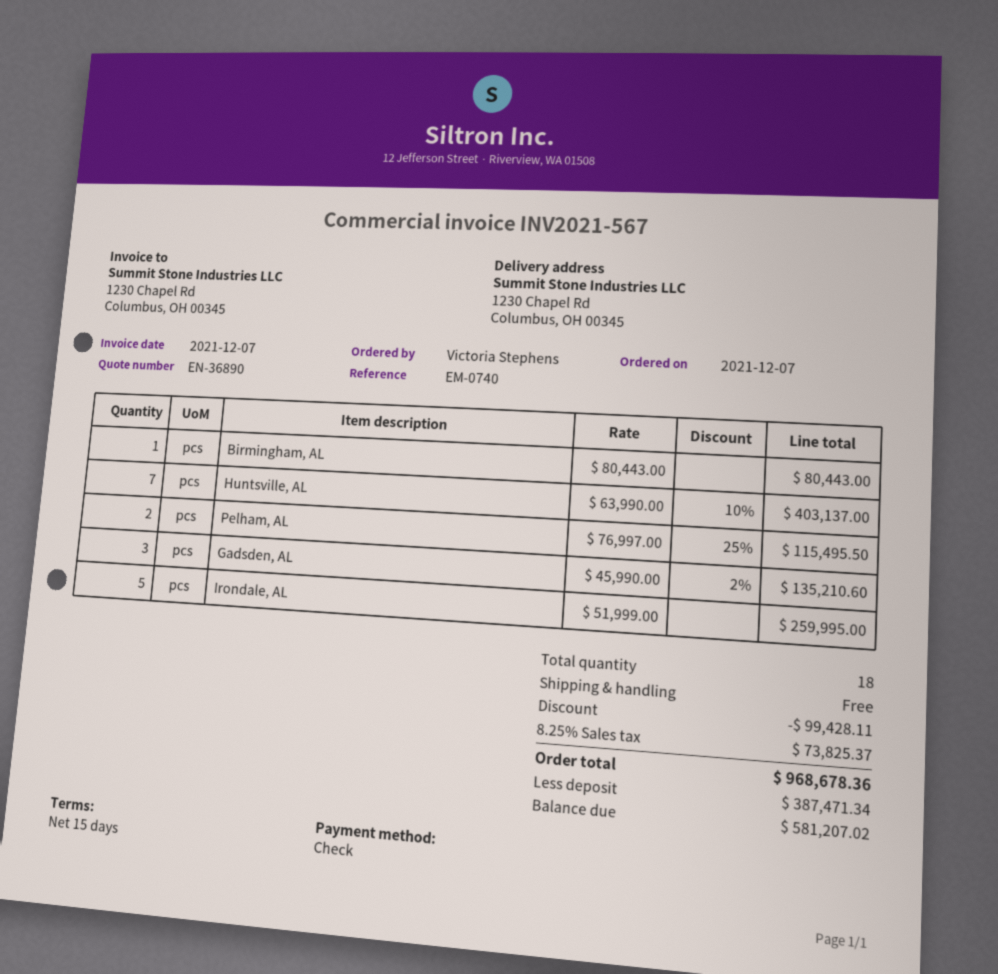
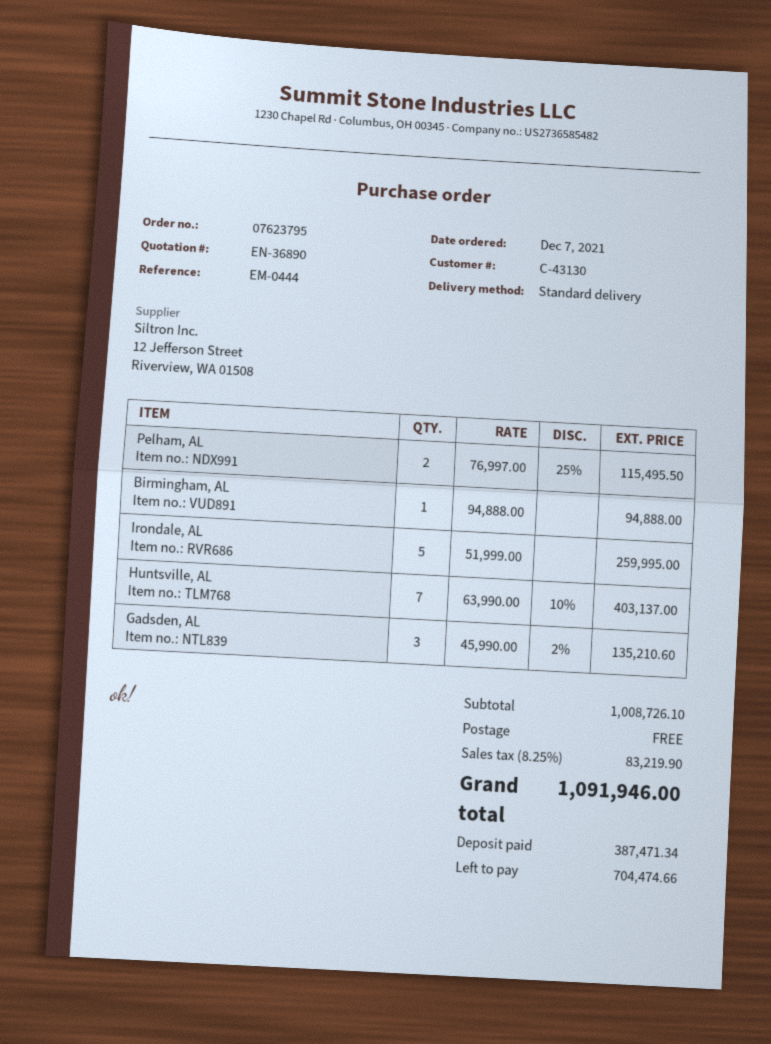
reference: EM-0740 -> EM-0444
Birmingham, AL: 1 x 80443.00 = 80443.00 -> 1 x 94888.00 = 94888.00
discount: 99428.11 -> none
tax: 8.25% = 73825.37 -> 8.25% = 83219.90
total: 968678.36 -> 1091946.00
balance: 581207.02 -> 704474.66

